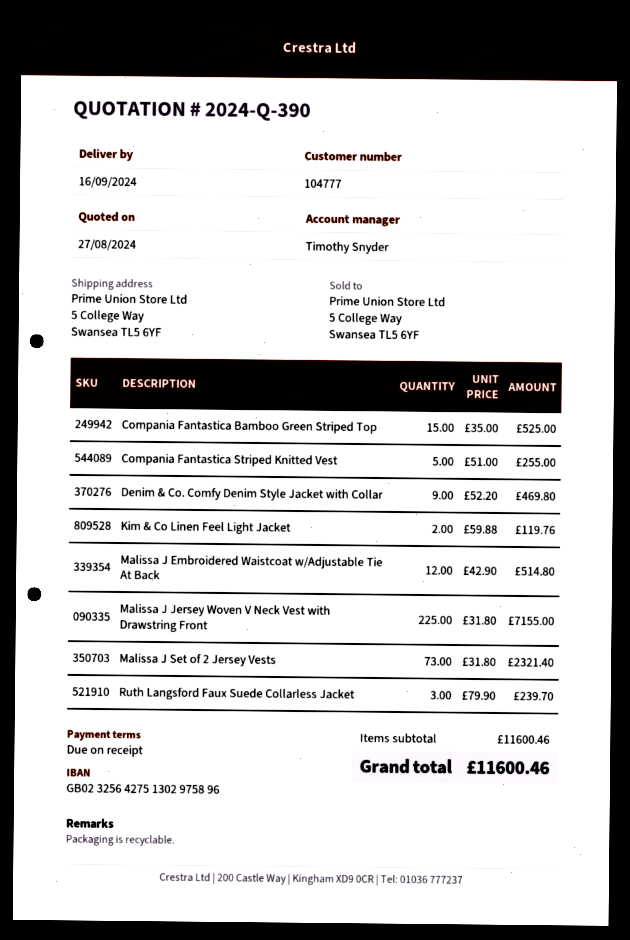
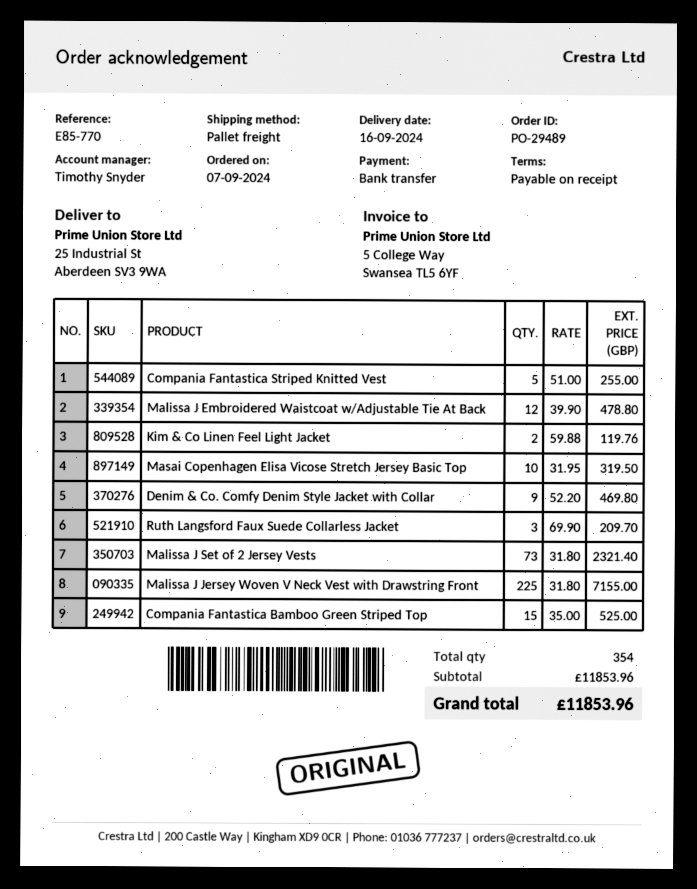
ship to: 5 College Way, Swansea TL5 6YF -> 25 Industrial St, Aberdeen SV3 9WA
Malissa J Embroidered Waistcoat w/Adjustable Tie At Back: 12 x 42.90 = 514.80 -> 12 x 39.90 = 478.80
Ruth Langsford Faux Suede Collarless Jacket: 3 x 79.90 = 239.70 -> 3 x 69.90 = 209.70
Masai Copenhagen Elisa Vicose Stretch Jersey Basic Top: none -> 10 x 31.95 = 319.50
subtotal: 11600.46 -> 11853.96
total: 11600.46 -> 11853.96

